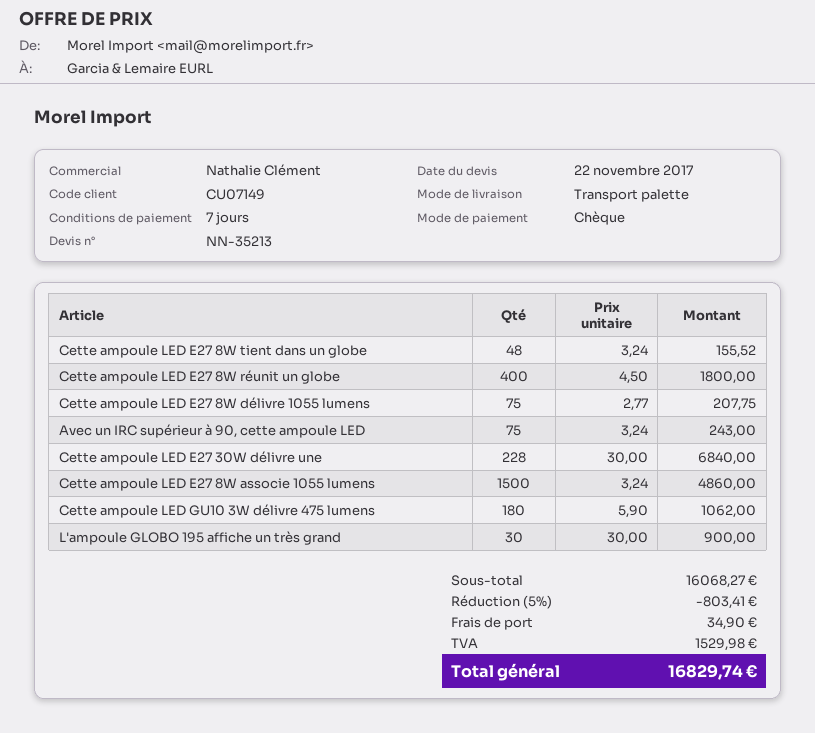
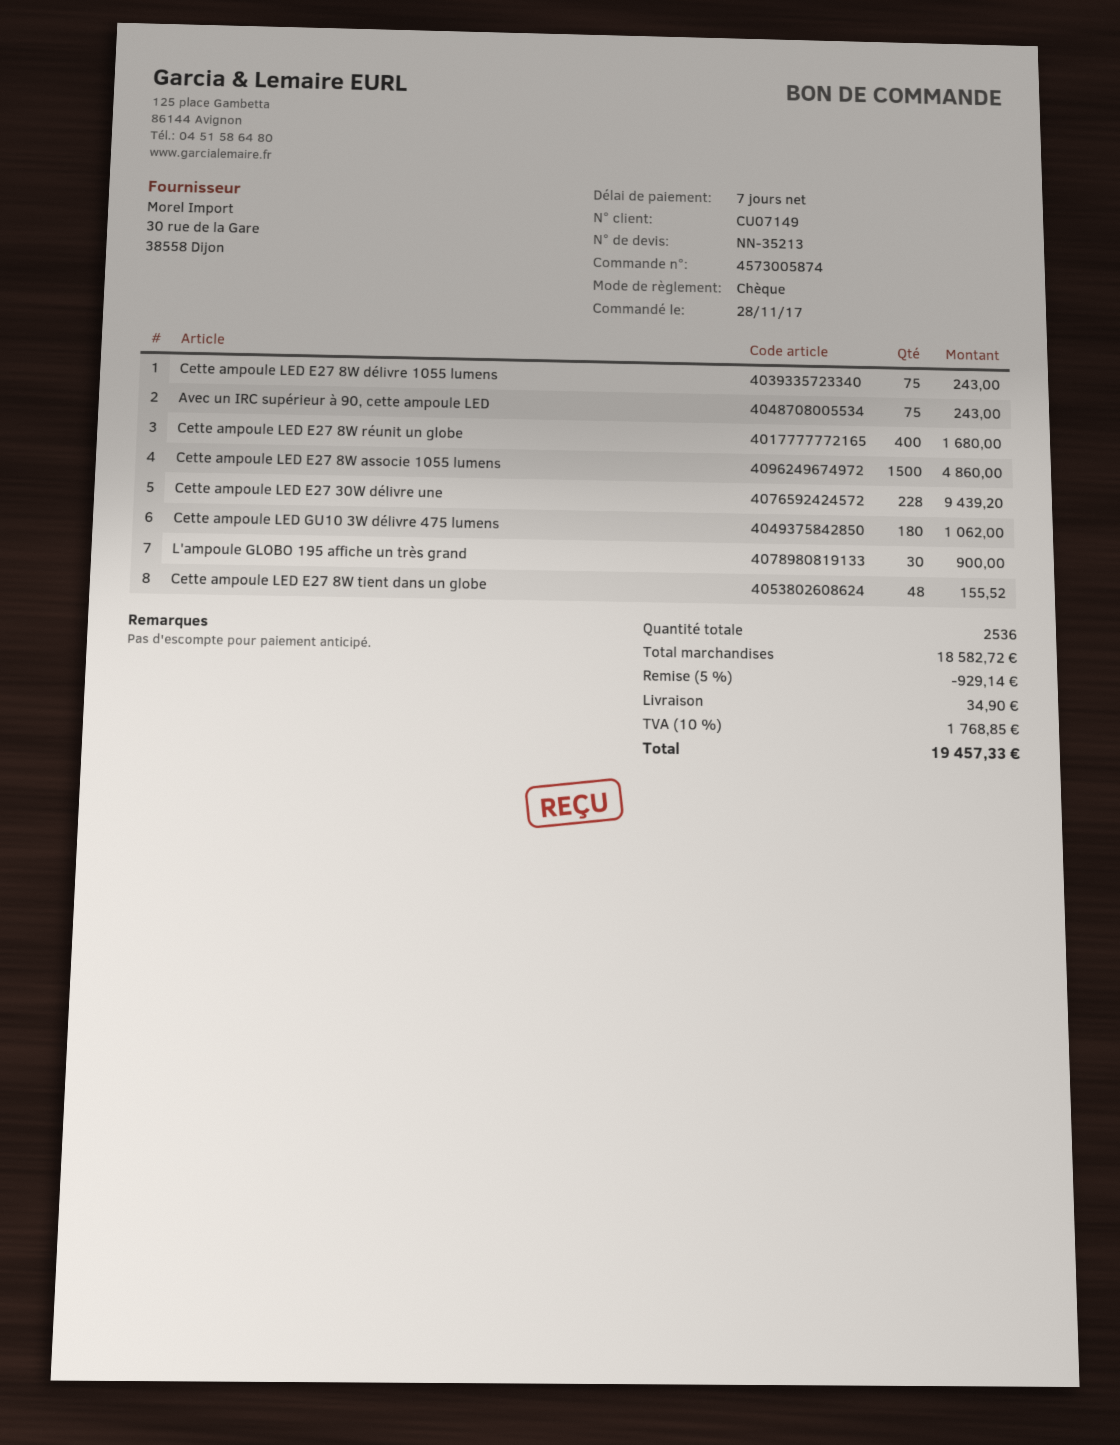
Cette ampoule LED E27 8W réunit un globe: 400 for 1800.00 -> 400 for 1680.00
Cette ampoule LED E27 8W délivre 1055 lumens: 75 for 207.75 -> 75 for 243.00
Cette ampoule LED E27 30W délivre une: 228 for 6840.00 -> 228 for 9439.20
subtotal: 16068.27 -> 18582.72
discount: 5% = 803.41 -> 5% = 929.14
tax: 1529.98 -> 1768.85
total: 16829.74 -> 19457.33

